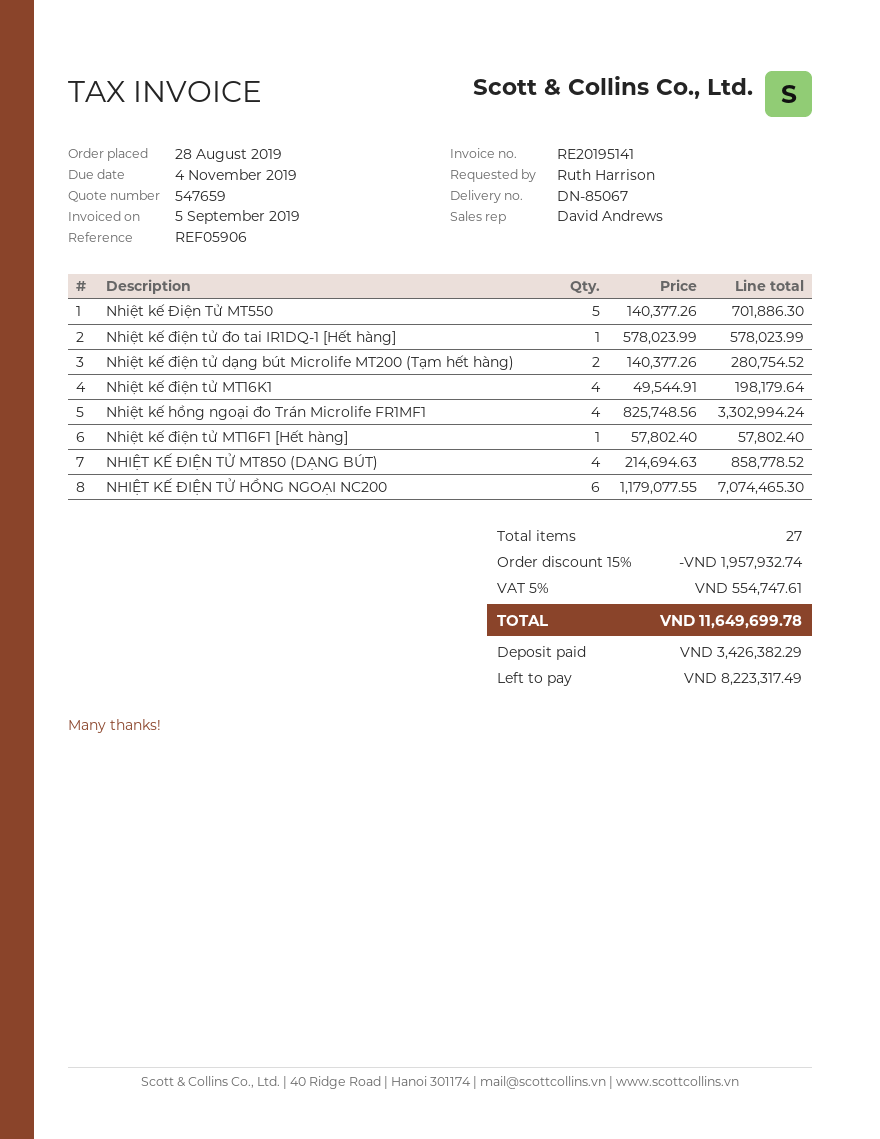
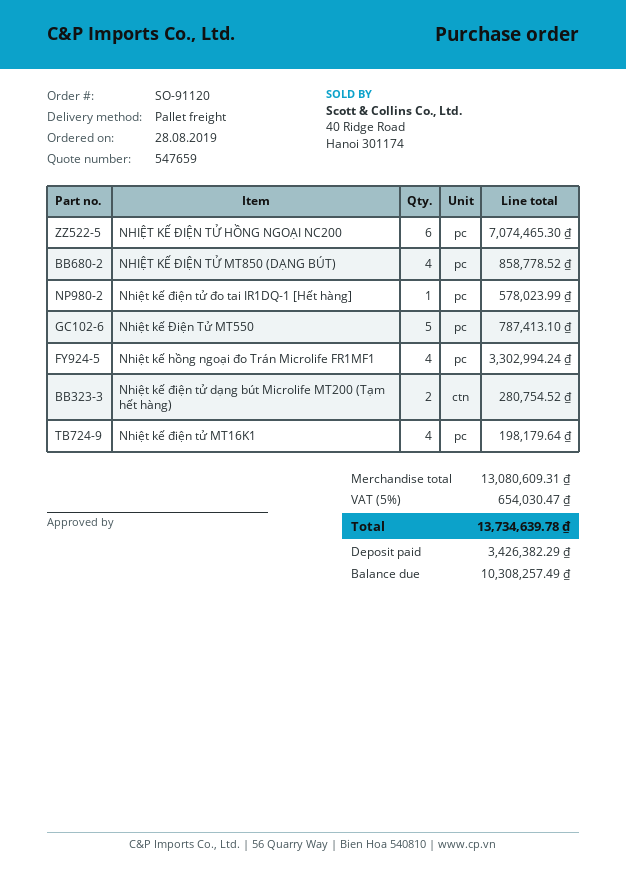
Nhiệt kế Điện Tử MT550: 5 for 701886.30 -> 5 for 787413.10
Nhiệt kế điện tử MT16F1 [Hết hàng]: 1 for 57802.40 -> none
discount: 15% = 1957932.74 -> none
tax: 5% = 554747.61 -> 5% = 654030.47
total: 11649699.78 -> 13734639.78
balance: 8223317.49 -> 10308257.49

